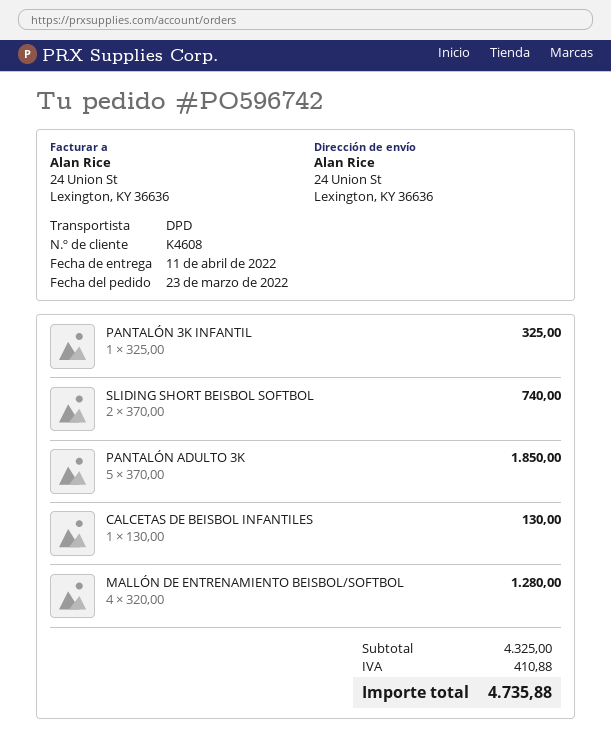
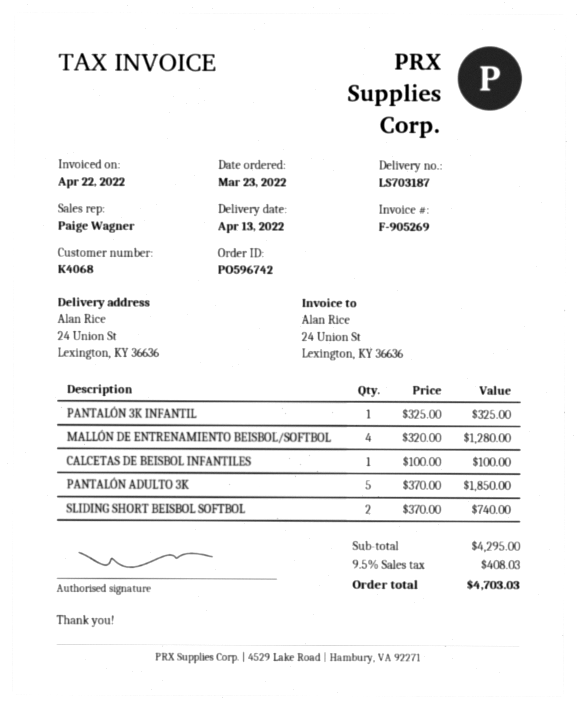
delivery date: 2022-04-11 -> 2022-04-13
customer number: K4608 -> K4068
CALCETAS DE BEISBOL INFANTILES: 1 x 130.00 = 130.00 -> 1 x 100.00 = 100.00
subtotal: 4325.00 -> 4295.00
tax: 410.88 -> 408.03
total: 4735.88 -> 4703.03

